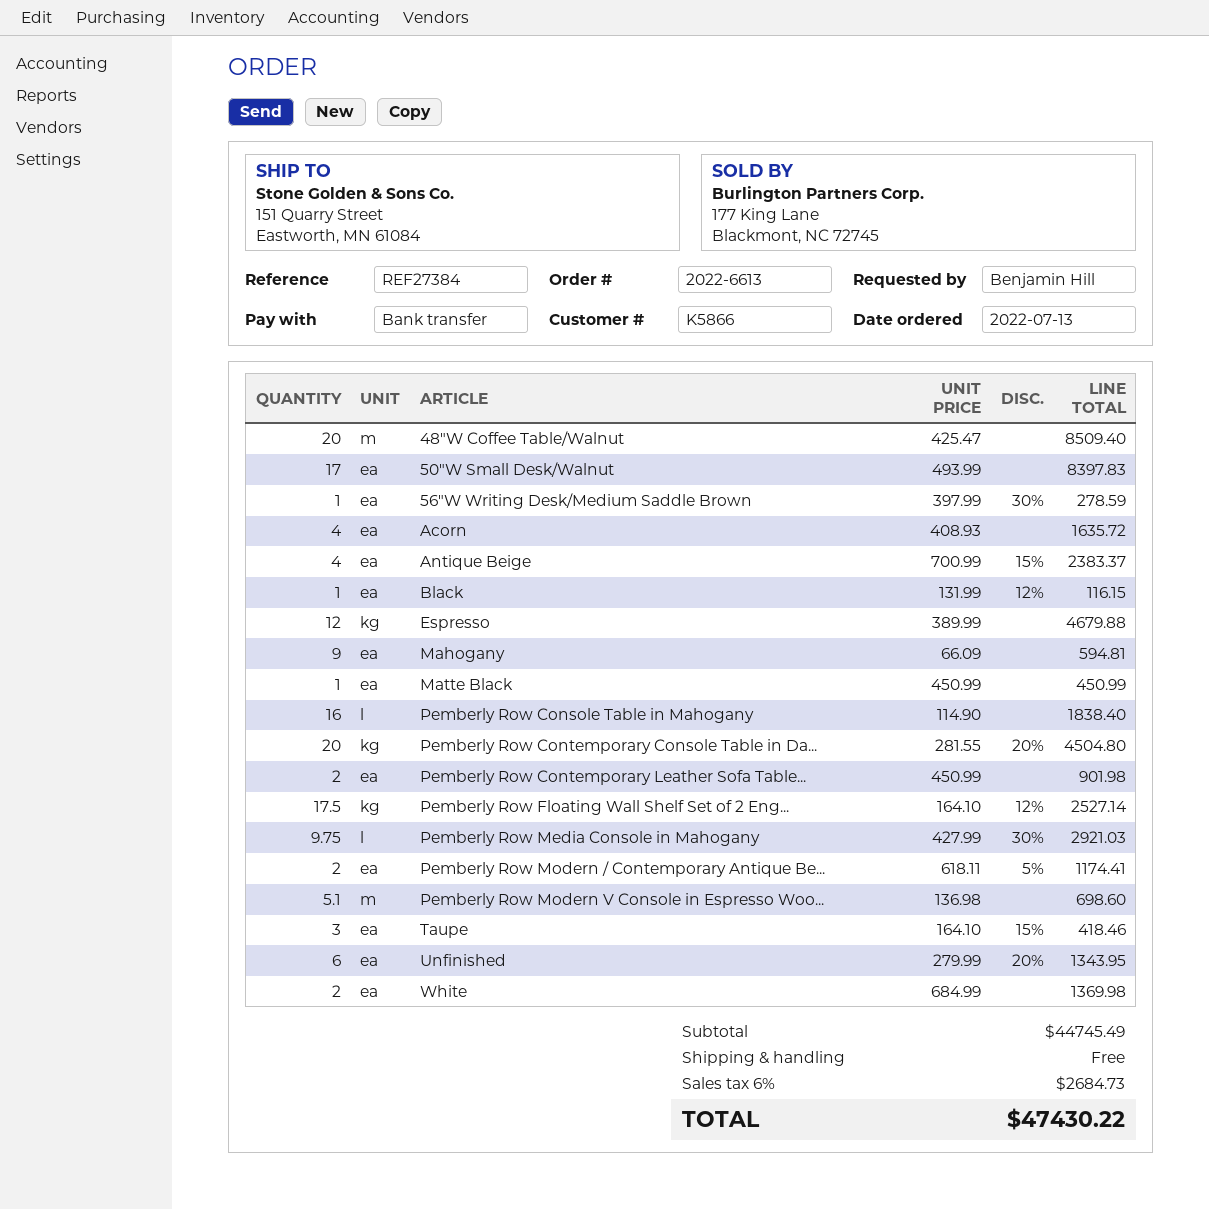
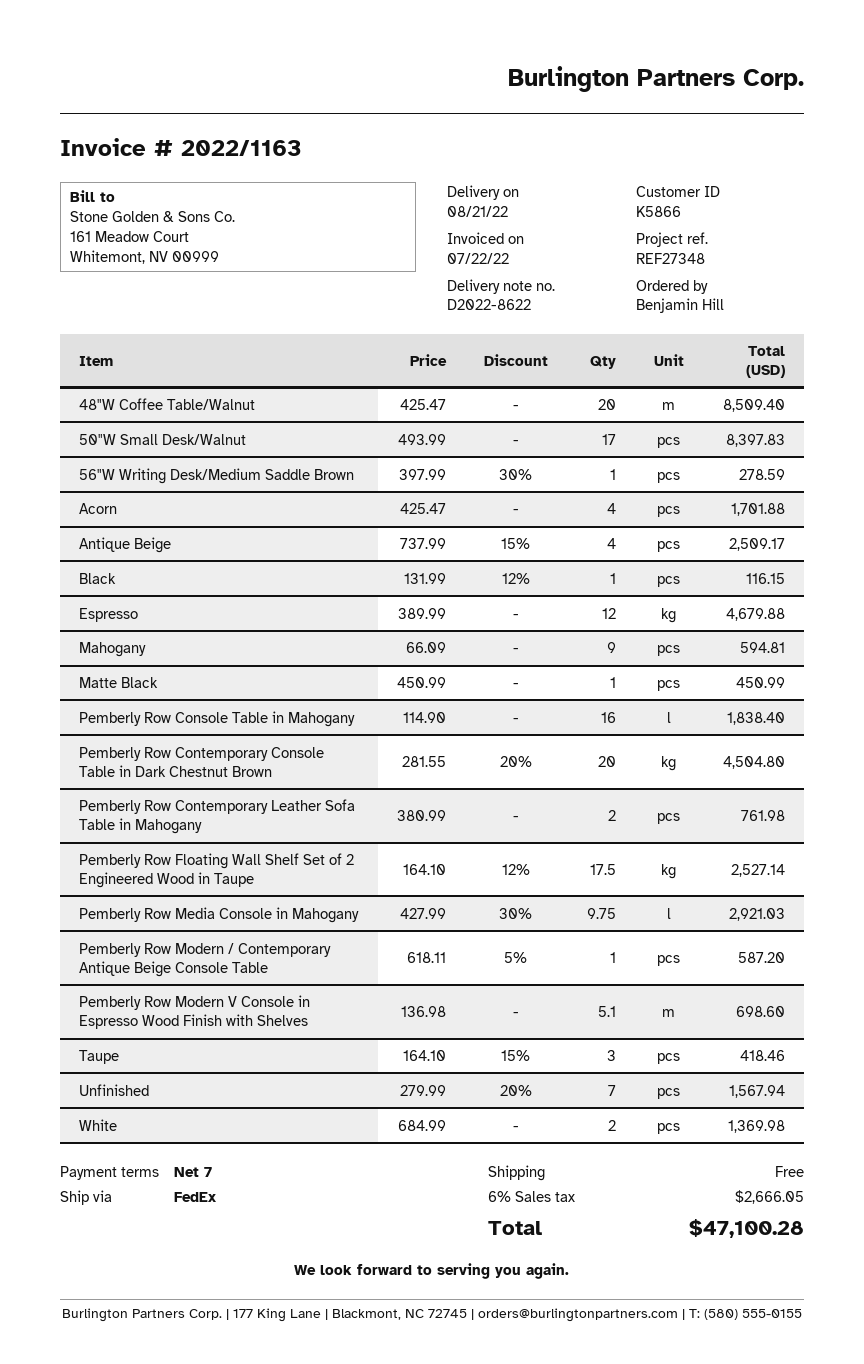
reference: REF27384 -> REF27348
Acorn: 4 x 408.93 = 1635.72 -> 4 x 425.47 = 1701.88
Antique Beige: 4 x 700.99 - 15% = 2383.37 -> 4 x 737.99 - 15% = 2509.17
Pemberly Row Contemporary Leather Sofa Table...: 2 x 450.99 = 901.98 -> 2 x 380.99 = 761.98
Pemberly Row Modern / Contemporary Antique Be...: 2 x 618.11 - 5% = 1174.41 -> 1 x 618.11 - 5% = 587.20
Unfinished: 6 x 279.99 - 20% = 1343.95 -> 7 x 279.99 - 20% = 1567.94
tax: 6% = 2684.73 -> 6% = 2666.05
total: 47430.22 -> 47100.28

